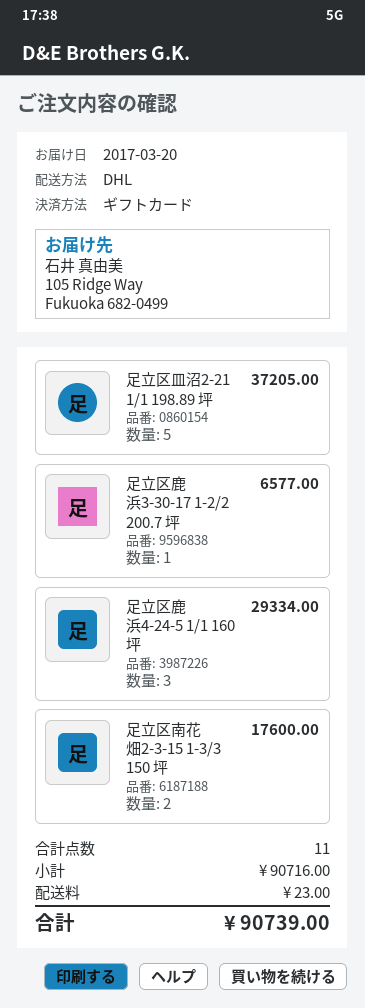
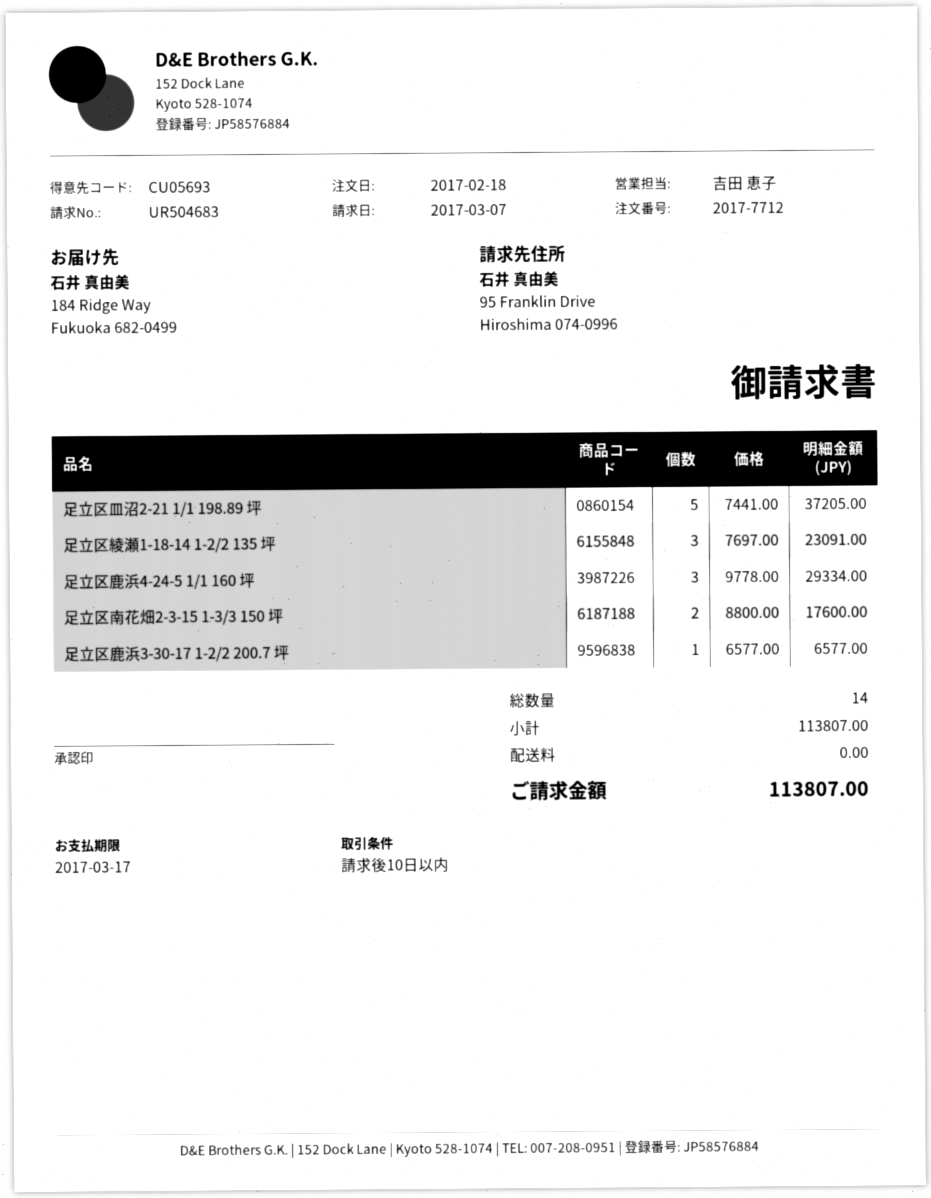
ship to: 105 Ridge Way, Fukuoka 682-0499 -> 184 Ridge Way, Fukuoka 682-0499
足立区綾瀬1-18-14 1-2/2 135 坪: none -> 3 for 23091.00
total quantity: 11 -> 14
subtotal: 90716.00 -> 113807.00
shipping: 23.00 -> 0.00
total: 90739.00 -> 113807.00

